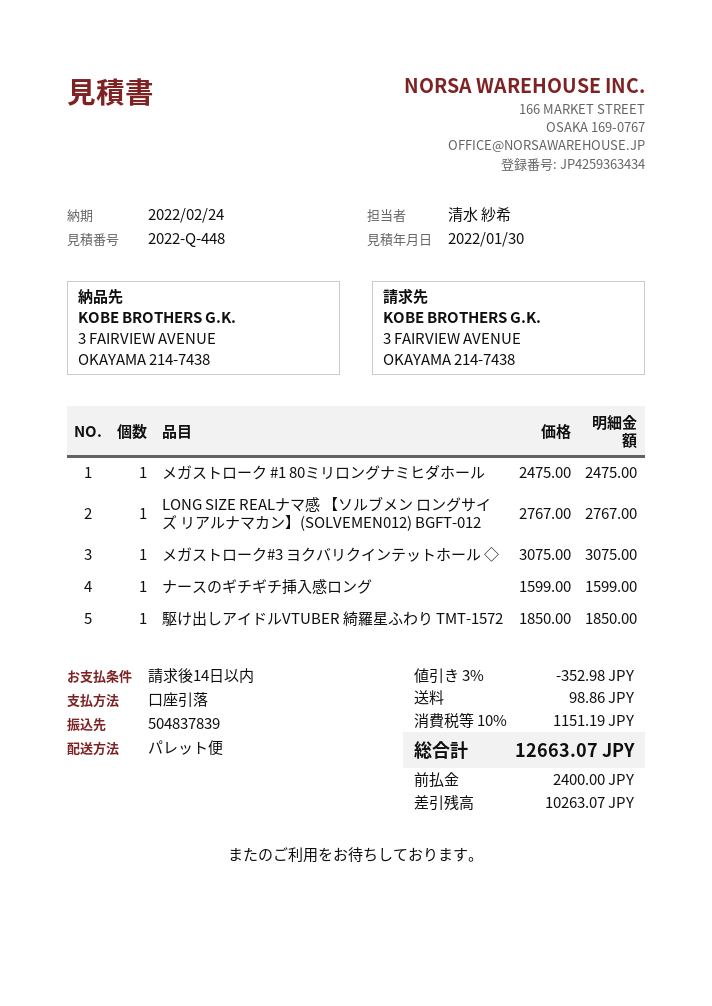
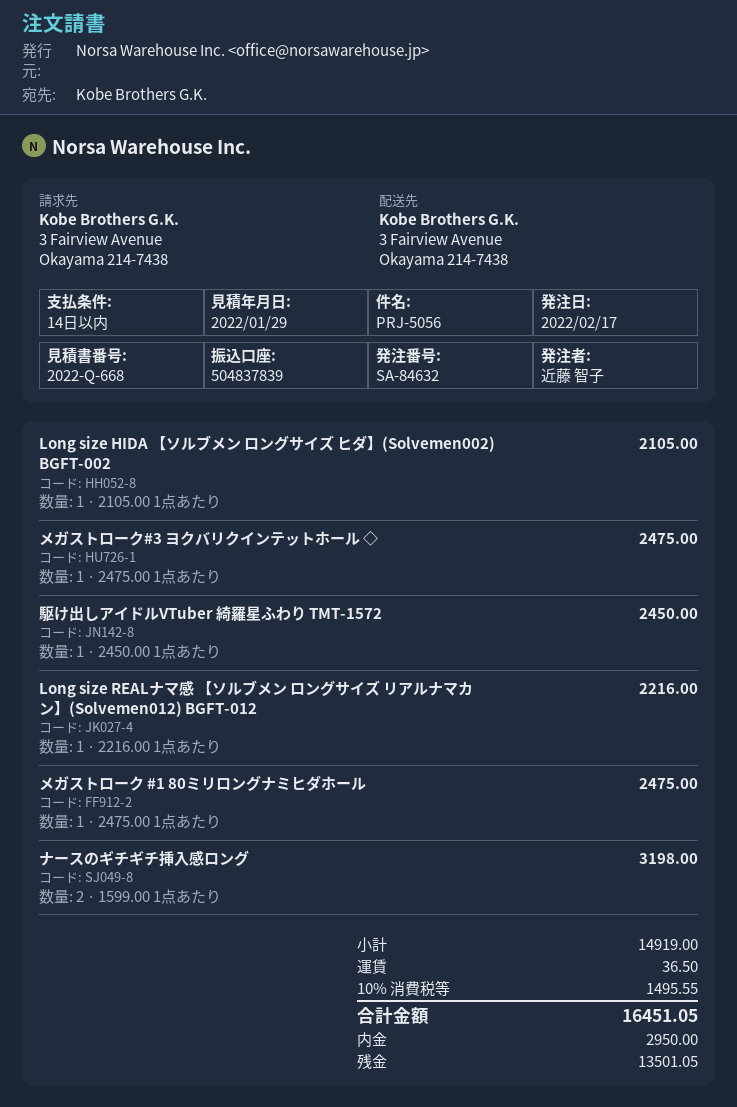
quote number: 2022-Q-448 -> 2022-Q-668
quote date: 2022-01-30 -> 2022-01-29
LONG SIZE REALナマ感 【ソルブメン ロングサイズ リアルナマカン】(SOLVEMEN012) BGFT-012: 1 x 2767.00 = 2767.00 -> 1 x 2216.00 = 2216.00
メガストローク#3 ヨクバリクインテットホール ◇: 1 x 3075.00 = 3075.00 -> 1 x 2475.00 = 2475.00
ナースのギチギチ挿入感ロング: 1 x 1599.00 = 1599.00 -> 2 x 1599.00 = 3198.00
駆け出しアイドルVTUBER 綺羅星ふわり TMT-1572: 1 x 1850.00 = 1850.00 -> 1 x 2450.00 = 2450.00
Long size HIDA 【ソルブメン ロングサイズ ヒダ】(Solvemen002) BGFT-002: none -> 1 x 2105.00 = 2105.00
discount: 3% = 352.98 -> none
shipping: 98.86 -> 36.50
tax: 10% = 1151.19 -> 10% = 1495.55
total: 12663.07 -> 16451.05
deposit: 2400.00 -> 2950.00
balance: 10263.07 -> 13501.05

